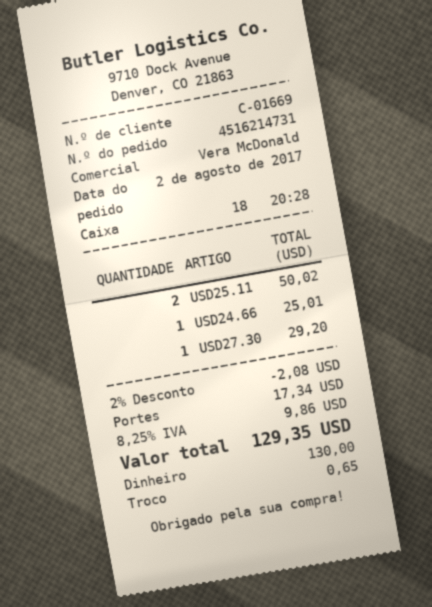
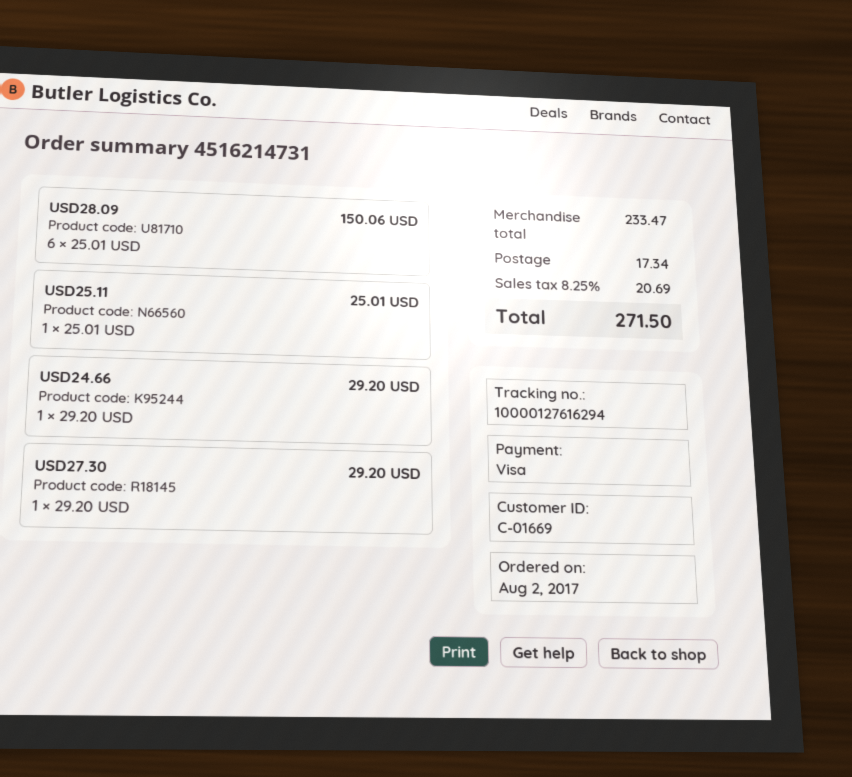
payment method: cash -> Visa
USD25.11: 2 for 50.02 -> 1 for 25.01
USD24.66: 1 for 25.01 -> 1 for 29.20
USD28.09: none -> 6 for 150.06
discount: 2% = 2.08 -> none
tax: 8.25% = 9.86 -> 8.25% = 20.69
total: 129.35 -> 271.50

